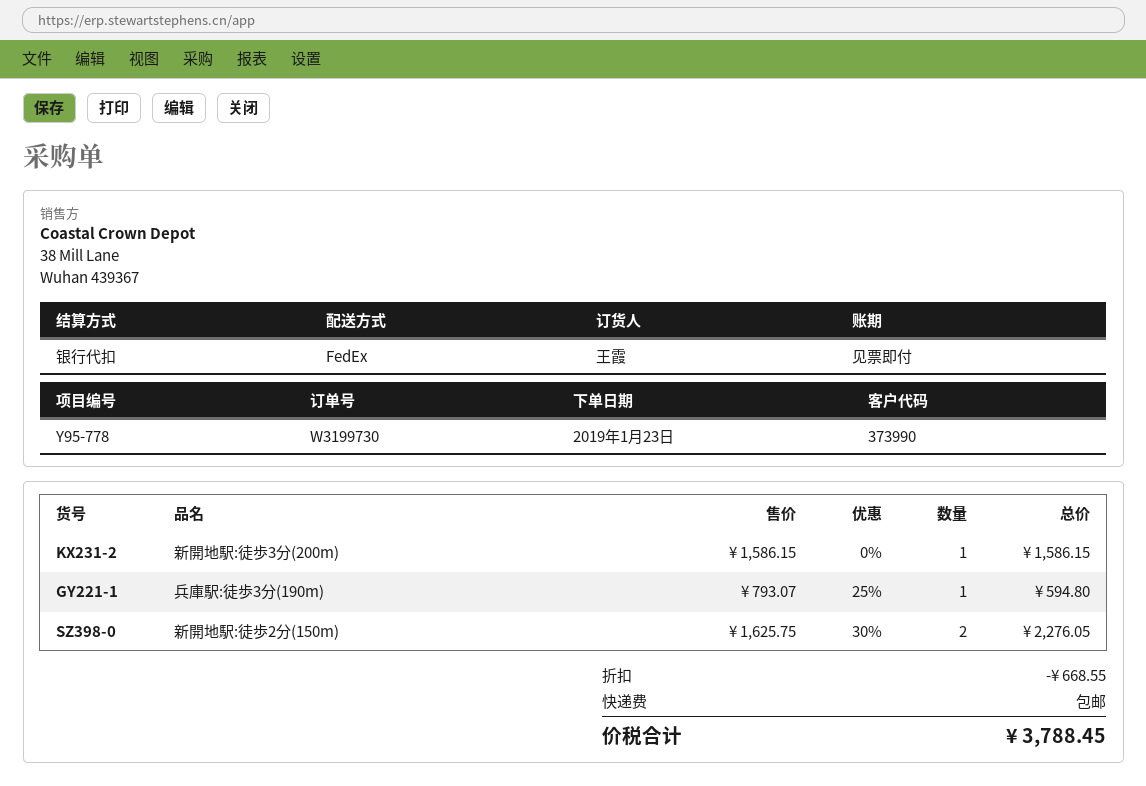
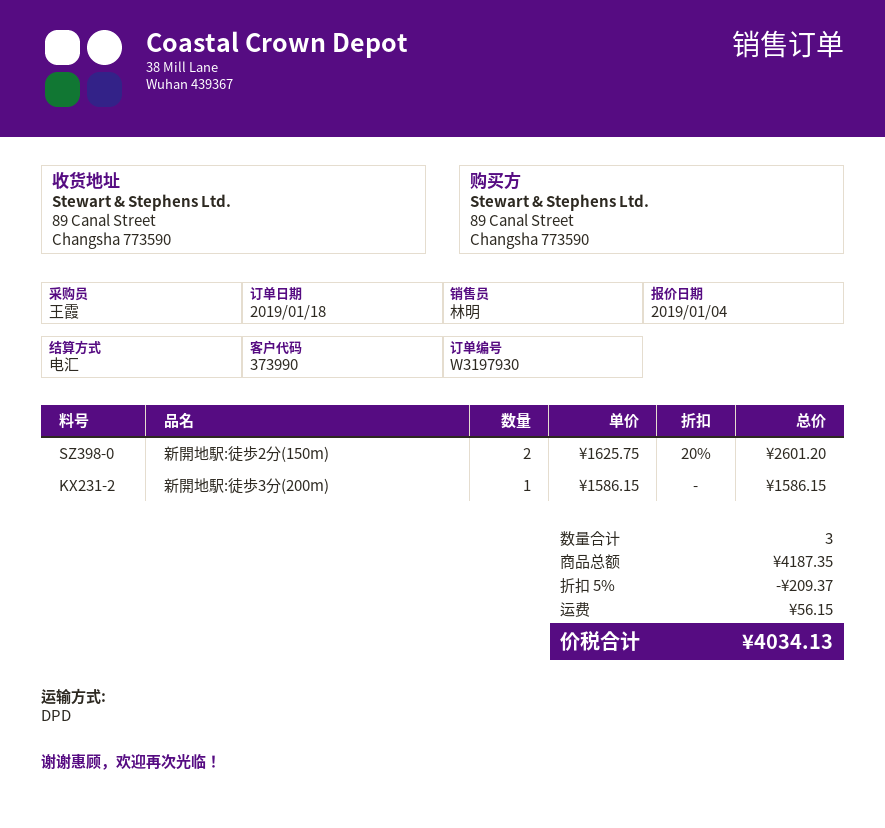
order number: W3199730 -> W3197930
order date: 2019-01-23 -> 2019-01-18
payment method: direct debit -> bank transfer
shipping method: FedEx -> DPD
兵庫駅:徒歩3分(190m): 1 x 793.07 - 25% = 594.80 -> none
新開地駅:徒歩2分(150m): 2 x 1625.75 - 30% = 2276.05 -> 2 x 1625.75 - 20% = 2601.20
discount: 668.55 -> 209.37
shipping: 0.00 -> 56.15
total: 3788.45 -> 4034.13

